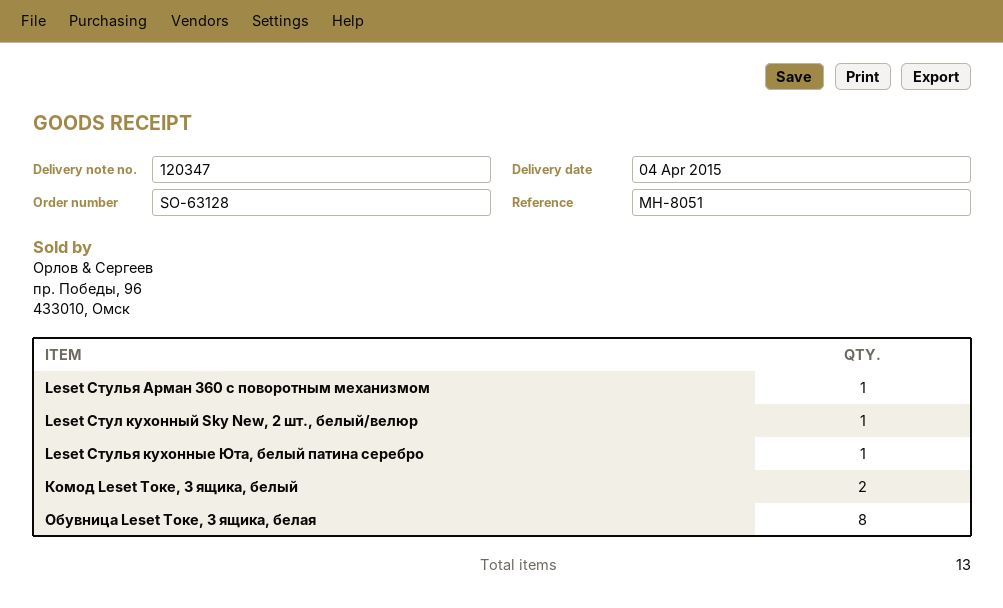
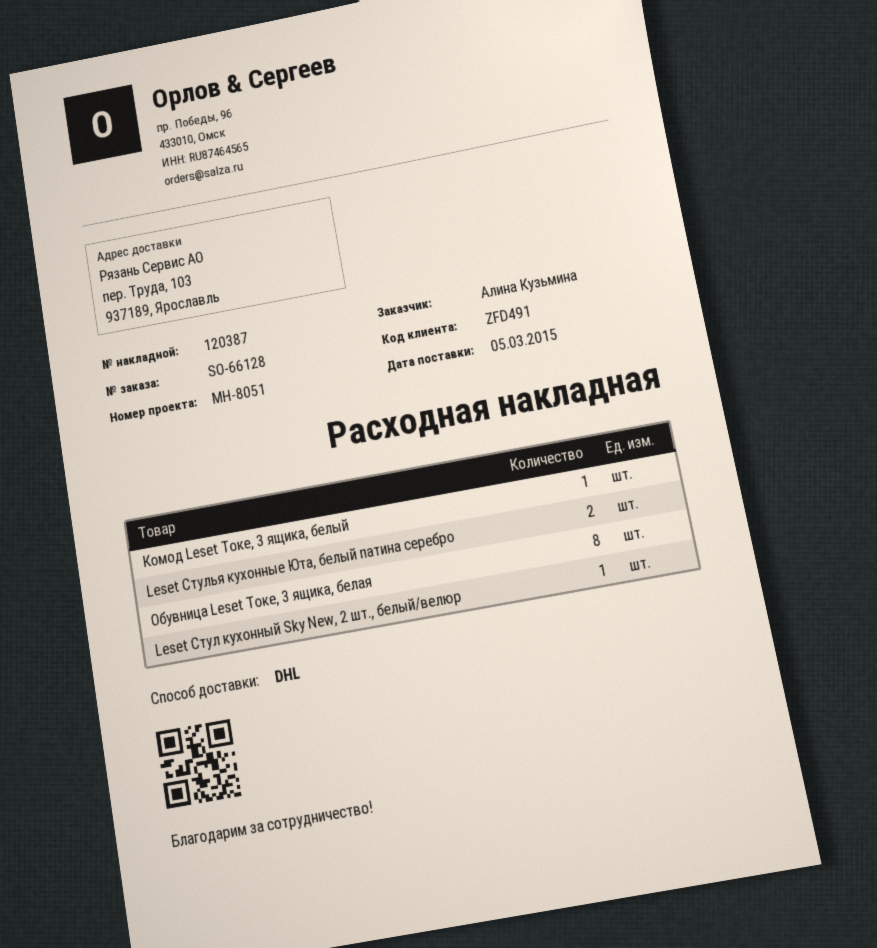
order number: SO-63128 -> SO-66128
delivery note number: 120347 -> 120387
delivery date: 2015-04-04 -> 2015-03-05
Leset Стулья Арман 360 с поворотным механизмом: 1 -> none
Leset Стулья кухонные Юта, белый патина серебро: 1 -> 2
Комод Leset Токе, 3 ящика, белый: 2 -> 1

